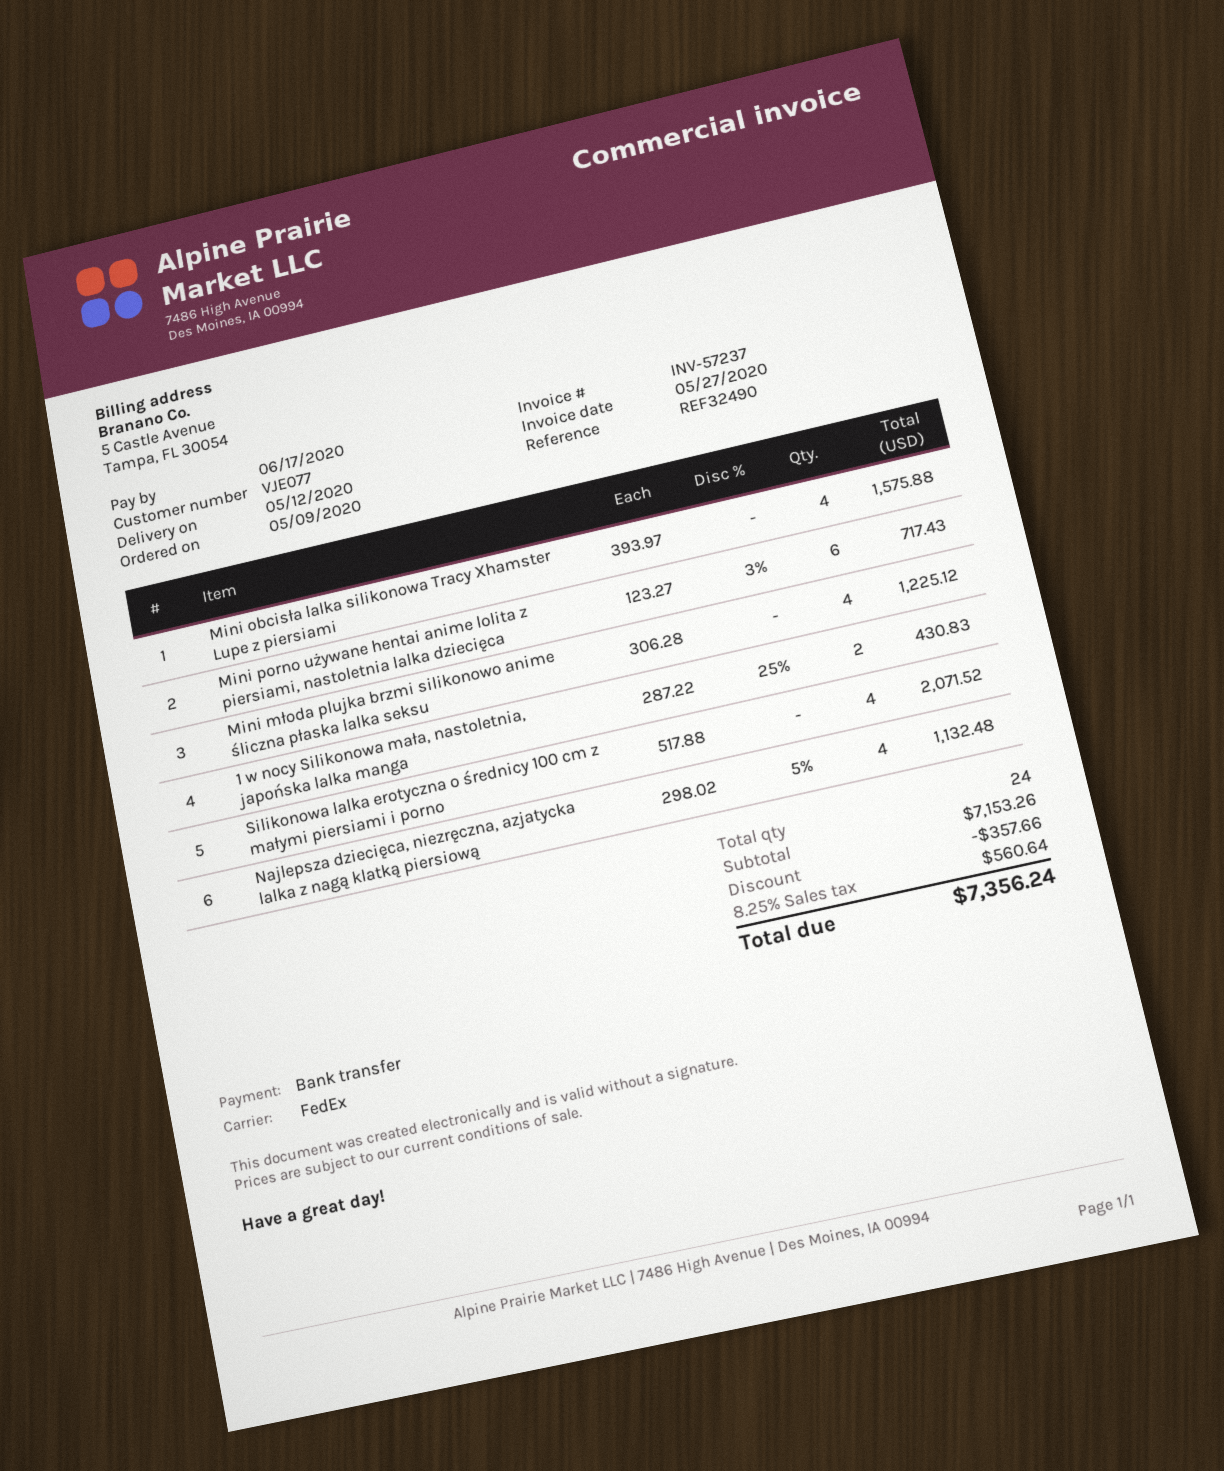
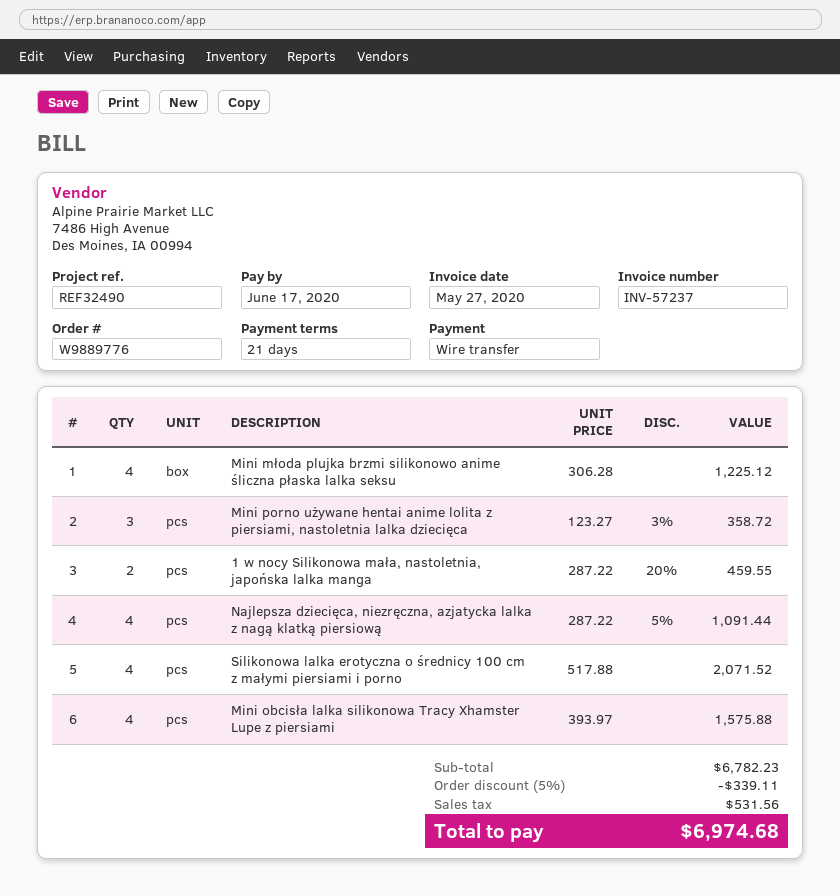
Mini porno używane hentai anime lolita z piersiami, nastoletnia lalka dziecięca: 6 x 123.27 - 3% = 717.43 -> 3 x 123.27 - 3% = 358.72
1 w nocy Silikonowa mała, nastoletnia, japońska lalka manga: 2 x 287.22 - 25% = 430.83 -> 2 x 287.22 - 20% = 459.55
Najlepsza dziecięca, niezręczna, azjatycka lalka z nagą klatką piersiową: 4 x 298.02 - 5% = 1132.48 -> 4 x 287.22 - 5% = 1091.44
subtotal: 7153.26 -> 6782.23
discount: 357.66 -> 339.11
tax: 560.64 -> 531.56
total: 7356.24 -> 6974.68

